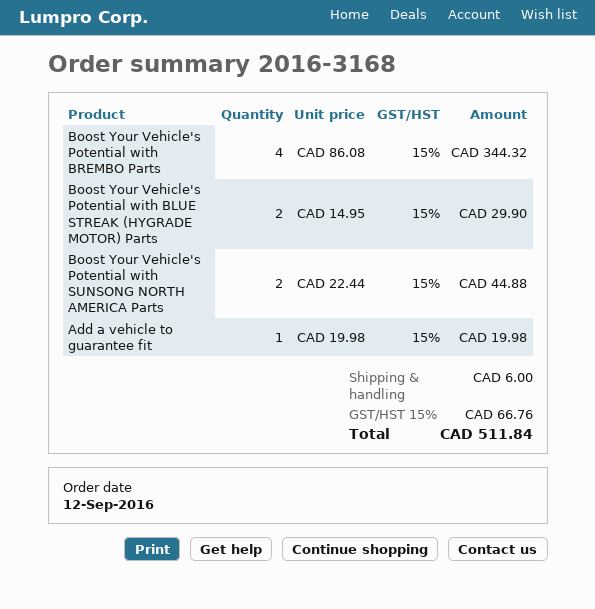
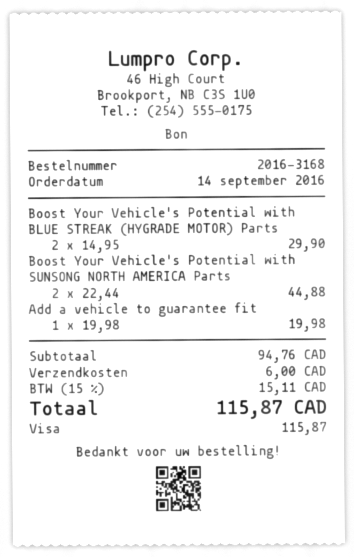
order date: 2016-09-12 -> 2016-09-14
Boost Your Vehicle's Potential with BREMBO Parts: 4 x 86.08 = 344.32 -> none
tax: 15% = 66.76 -> 15% = 15.11
total: 511.84 -> 115.87

